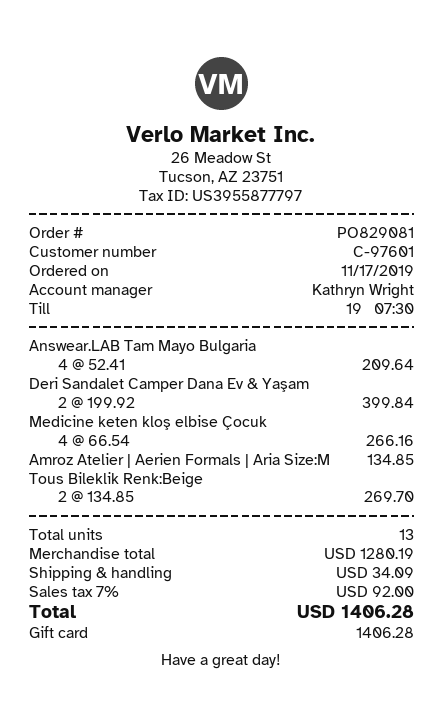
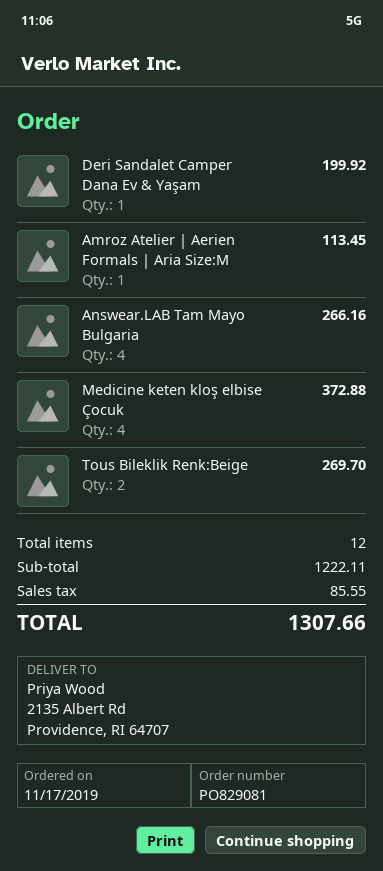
Answear.LAB Tam Mayo Bulgaria: 4 for 209.64 -> 4 for 266.16
Deri Sandalet Camper Dana Ev & Yaşam: 2 for 399.84 -> 1 for 199.92
Medicine keten kloş elbise Çocuk: 4 for 266.16 -> 4 for 372.88
Amroz Atelier | Aerien Formals | Aria Size:M: 1 for 134.85 -> 1 for 113.45
total quantity: 13 -> 12
subtotal: 1280.19 -> 1222.11
shipping: 34.09 -> none
tax: 92.00 -> 85.55
total: 1406.28 -> 1307.66

